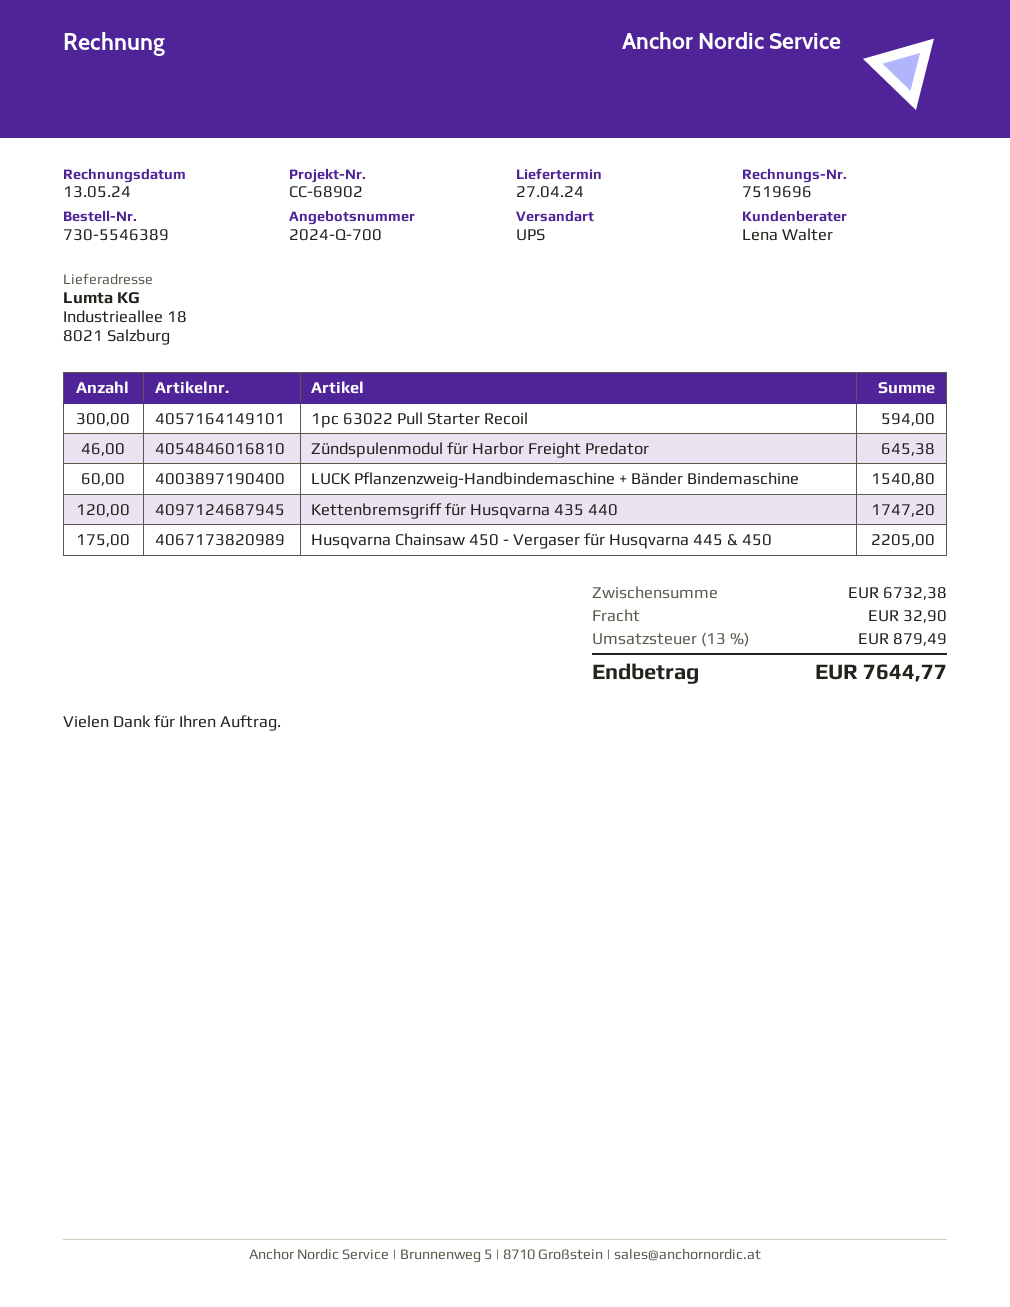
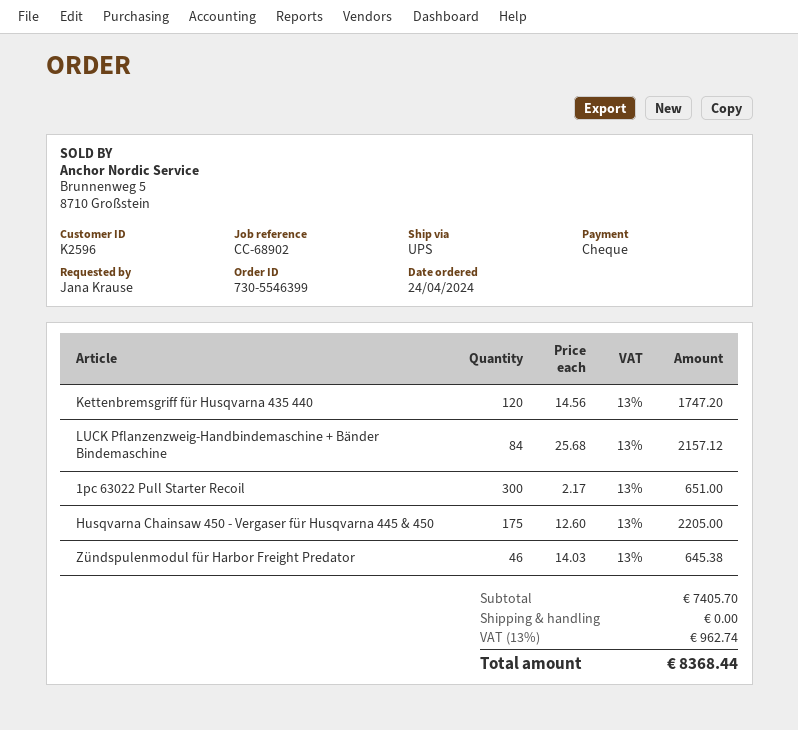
order number: 730-5546389 -> 730-5546399
1pc 63022 Pull Starter Recoil: 300 for 594.00 -> 300 for 651.00
LUCK Pflanzenzweig-Handbindemaschine + Bänder Bindemaschine: 60 for 1540.80 -> 84 for 2157.12
subtotal: 6732.38 -> 7405.70
shipping: 32.90 -> 0.00
tax: 13% = 879.49 -> 13% = 962.74
total: 7644.77 -> 8368.44

